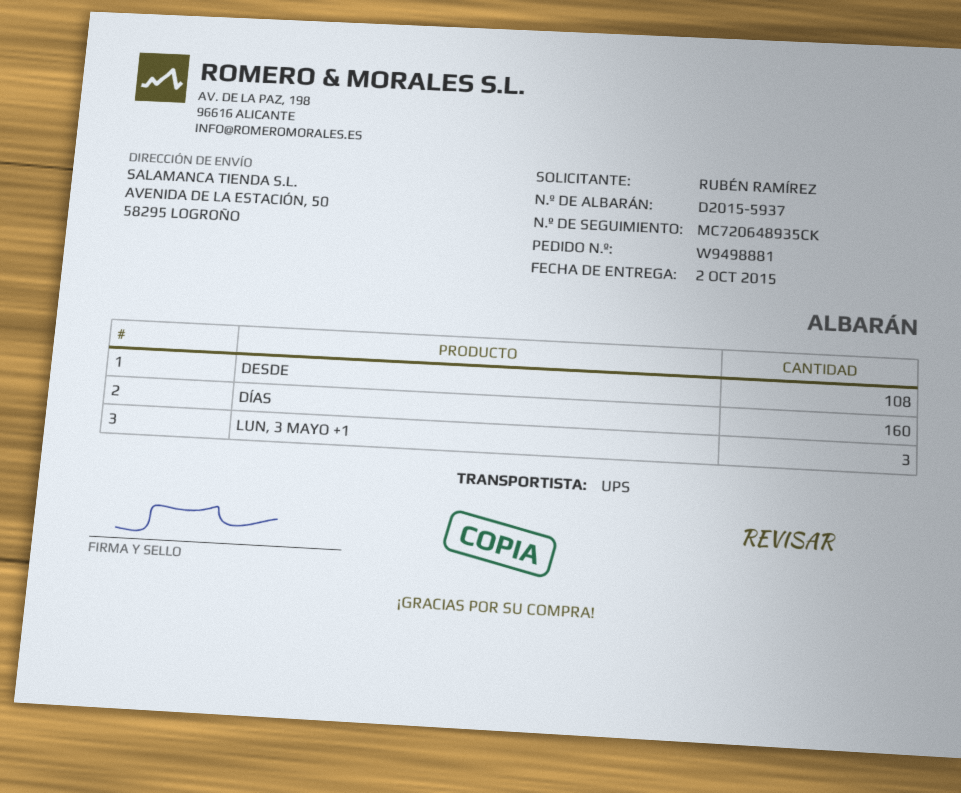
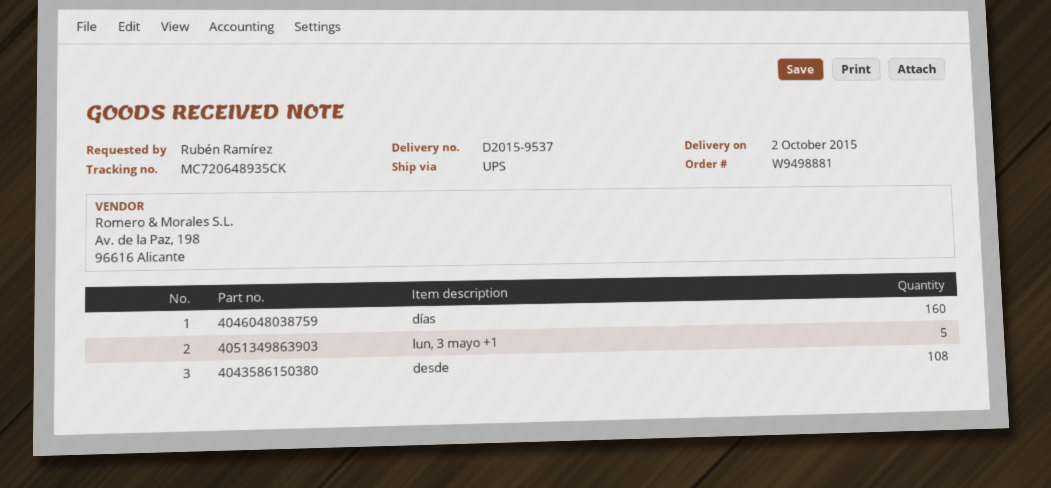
delivery note number: D2015-5937 -> D2015-9537
LUN, 3 MAYO +1: 3 -> 5

